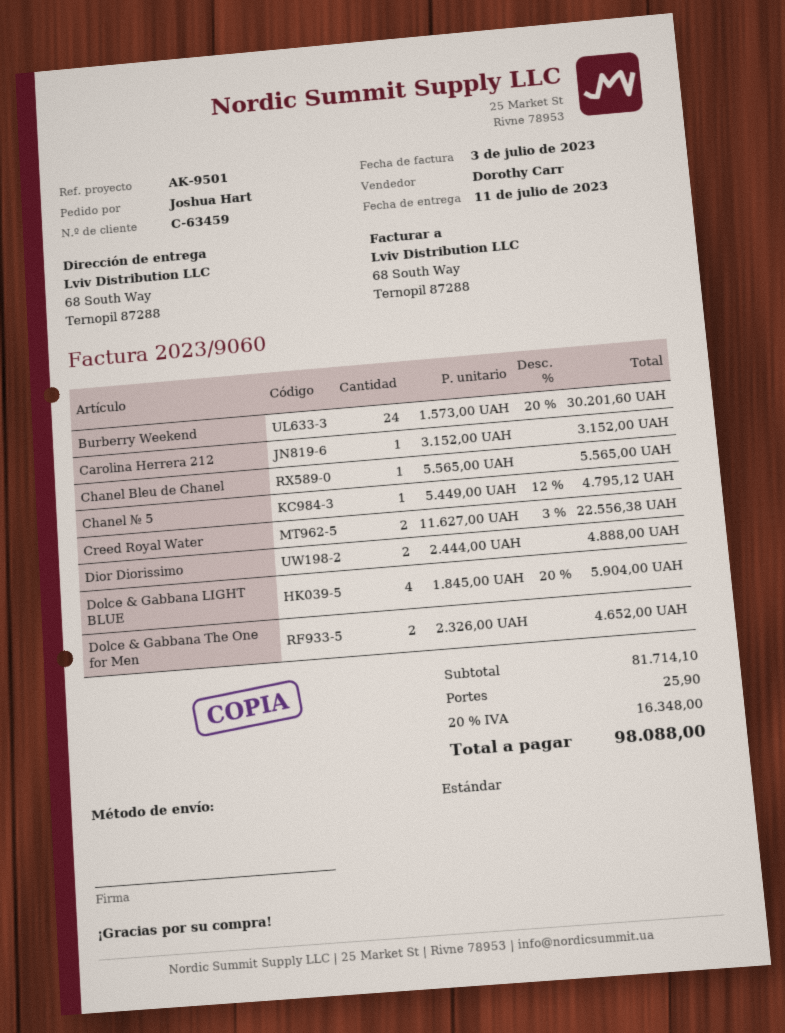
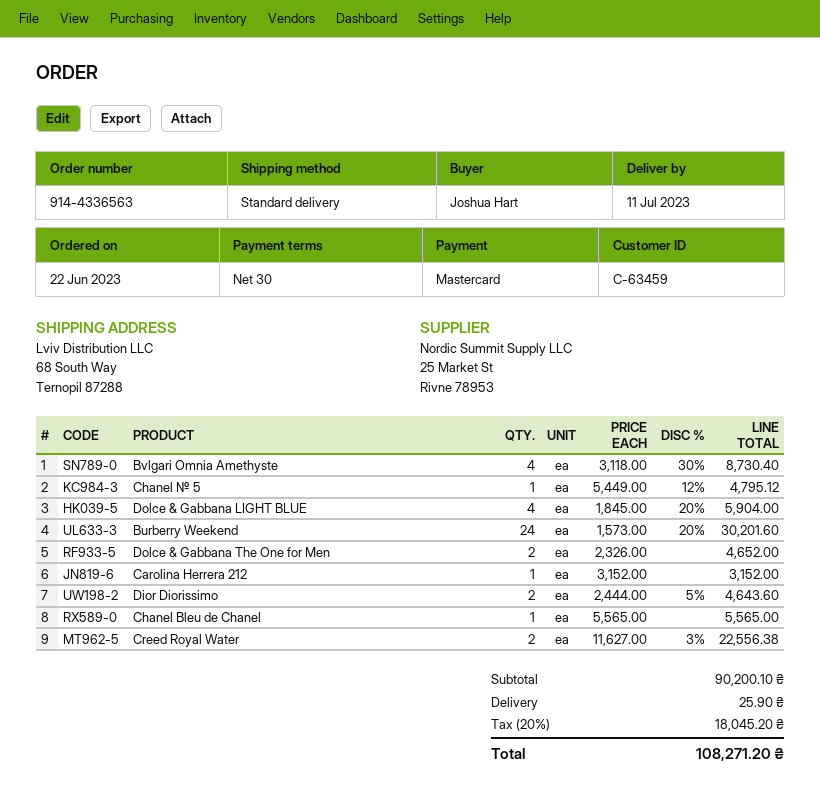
Dior Diorissimo: 2 x 2444.00 = 4888.00 -> 2 x 2444.00 - 5% = 4643.60
Bvlgari Omnia Amethyste: none -> 4 x 3118.00 - 30% = 8730.40
subtotal: 81714.10 -> 90200.10
tax: 20% = 16348.00 -> 20% = 18045.20
total: 98088.00 -> 108271.20

